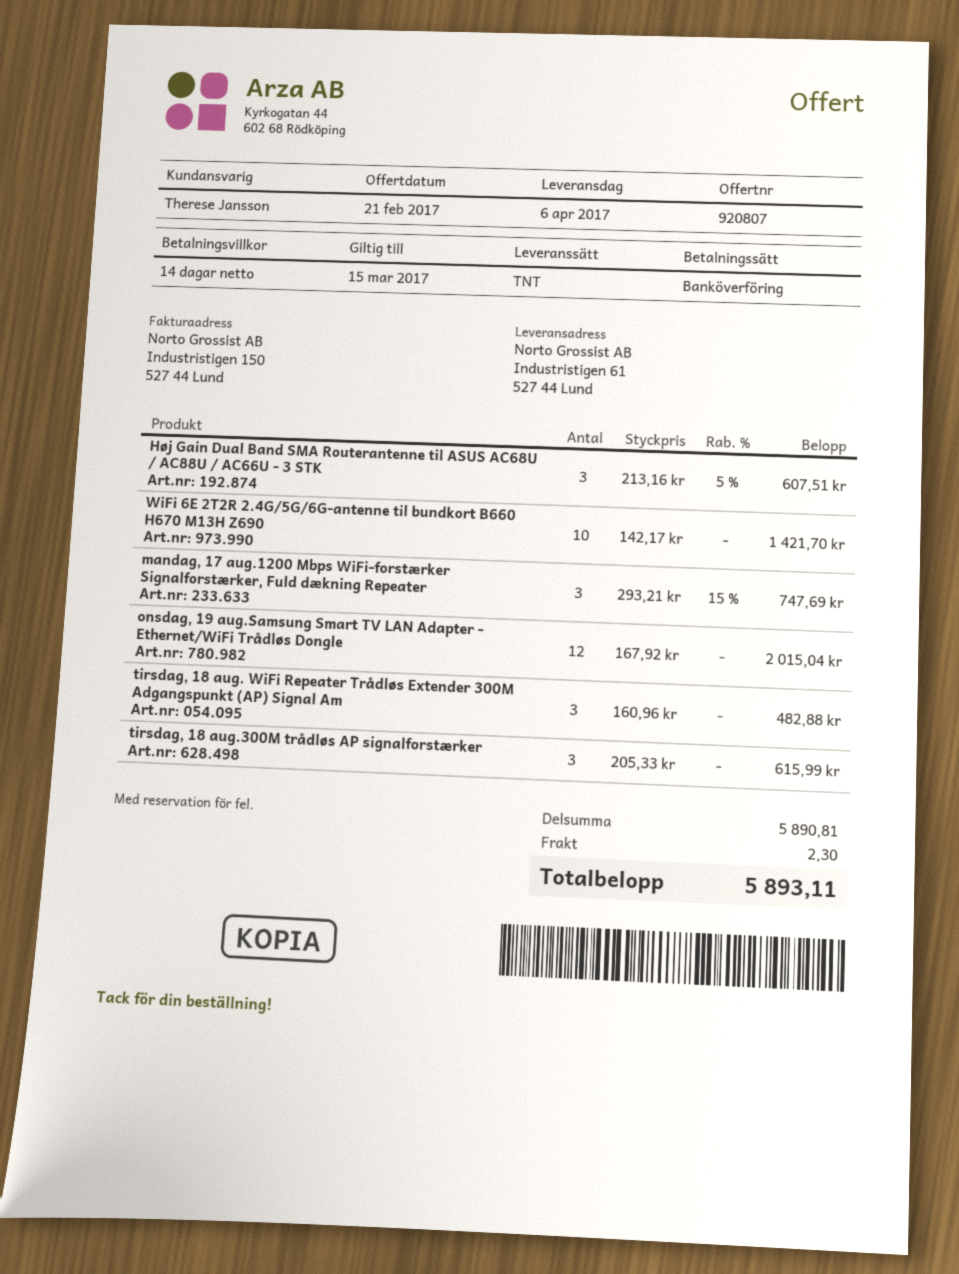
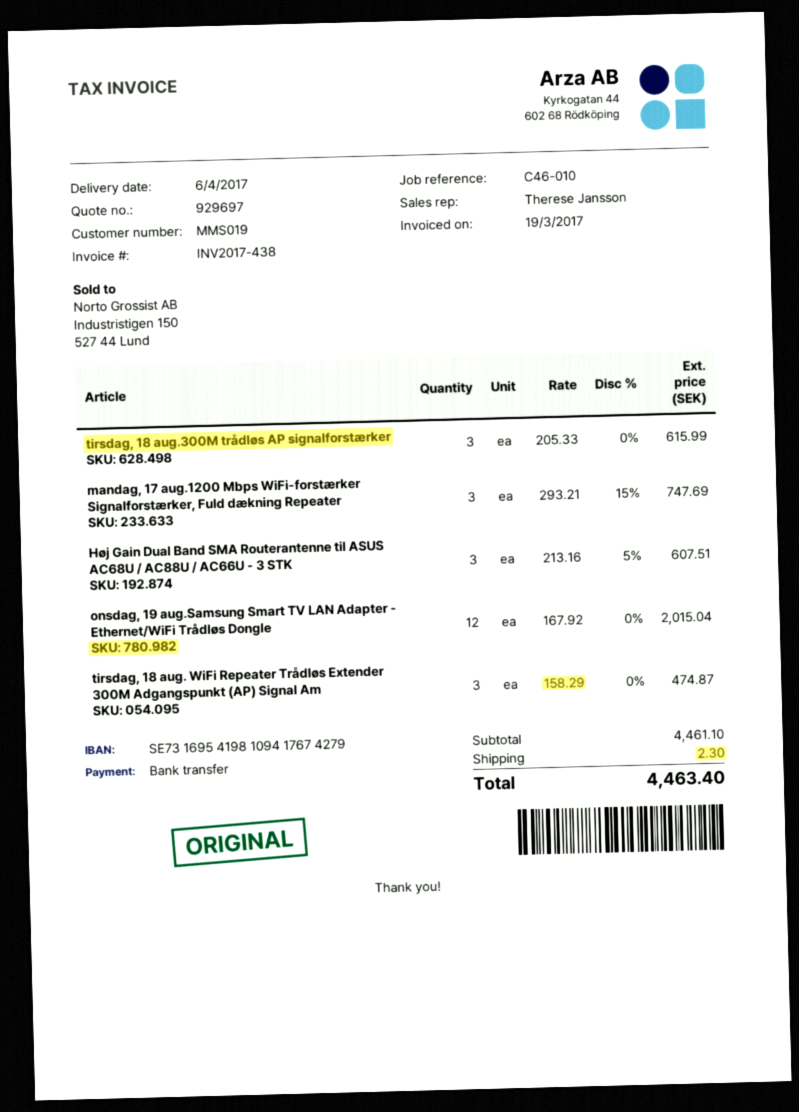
quote number: 920807 -> 929697
WiFi 6E 2T2R 2.4G/5G/6G-antenne til bundkort B660 H670 M13H Z690: 10 x 142.17 = 1421.70 -> none
tirsdag, 18 aug. WiFi Repeater Trådløs Extender 300M Adgangspunkt (AP) Signal Am: 3 x 160.96 = 482.88 -> 3 x 158.29 = 474.87
subtotal: 5890.81 -> 4461.10
total: 5893.11 -> 4463.40

